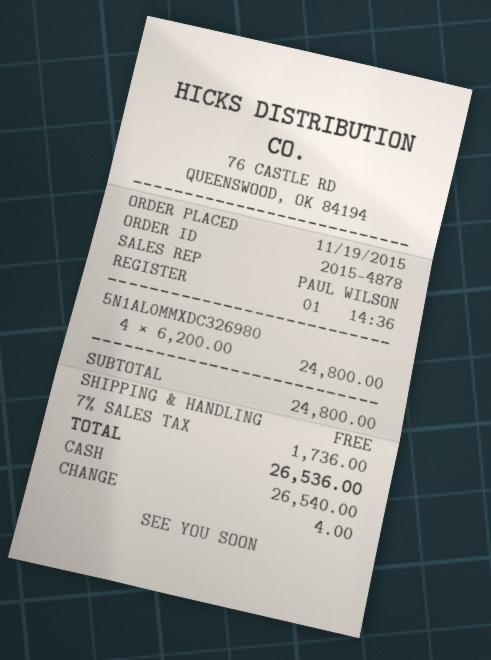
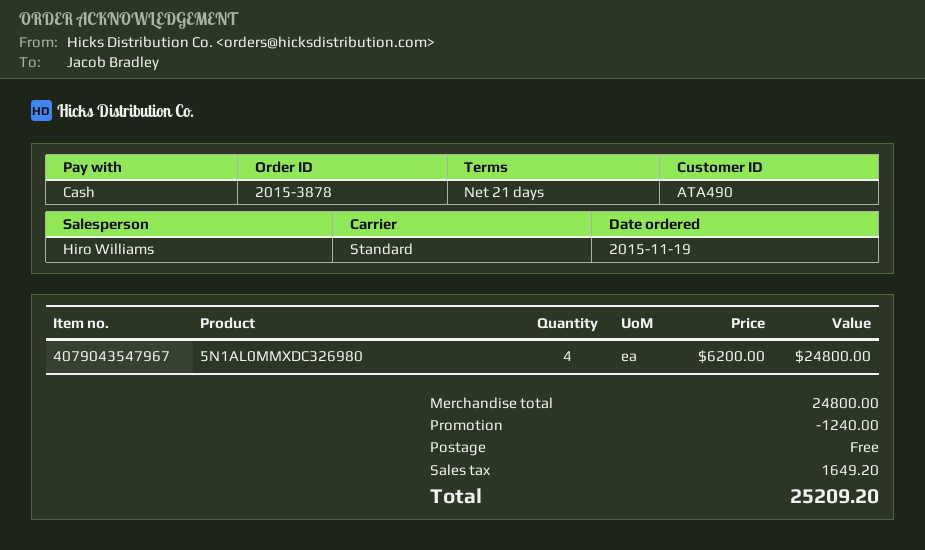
order number: 2015-4878 -> 2015-3878
sales rep: PAUL WILSON -> Hiro Williams
discount: none -> 1240.00
tax: 1736.00 -> 1649.20
total: 26536.00 -> 25209.20

